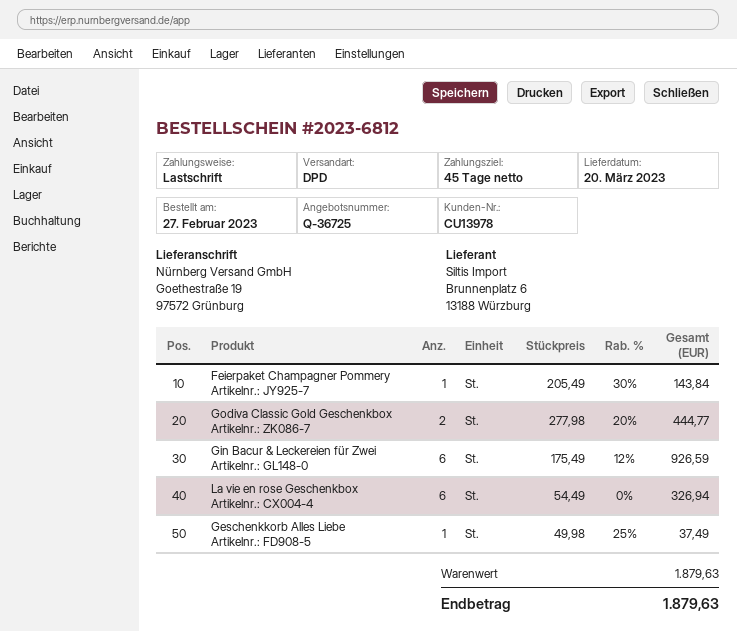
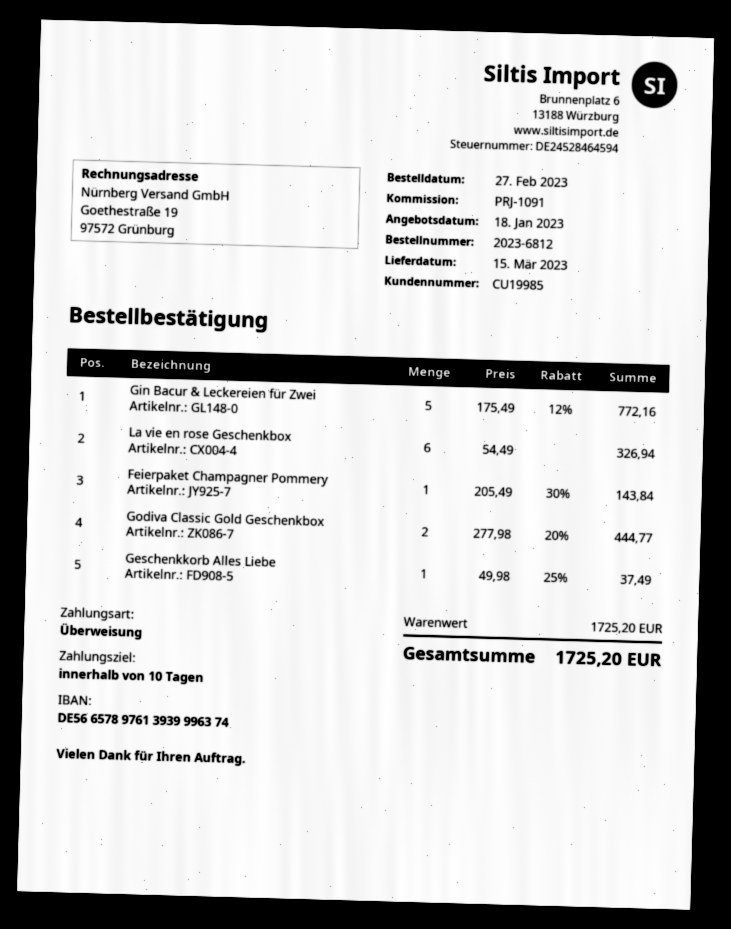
delivery date: 2023-03-20 -> 2023-03-15
payment terms: 45 days -> 10 days
customer number: CU13978 -> CU19985
payment method: direct debit -> bank transfer
Gin Bacur & Leckereien für Zwei: 6 x 175.49 - 12% = 926.59 -> 5 x 175.49 - 12% = 772.16
subtotal: 1879.63 -> 1725.20
total: 1879.63 -> 1725.20

